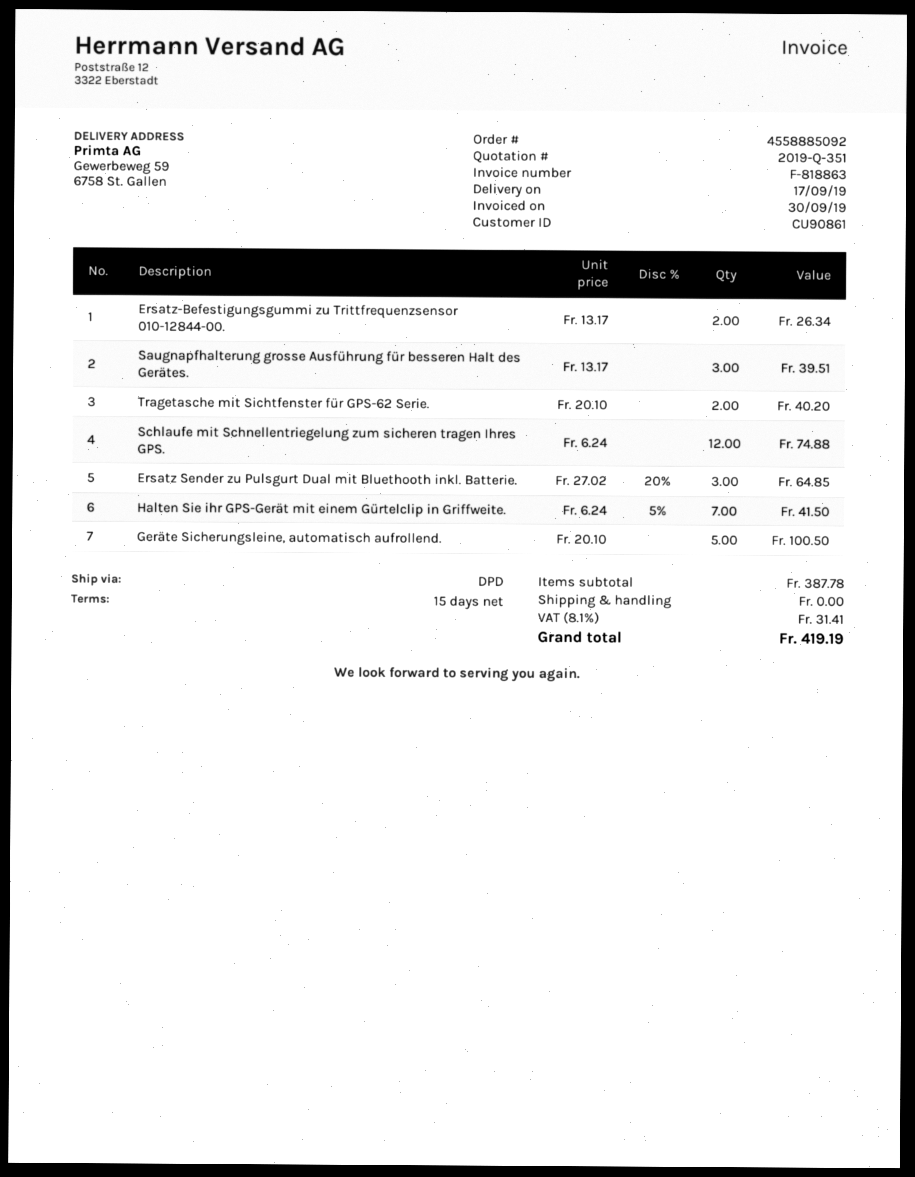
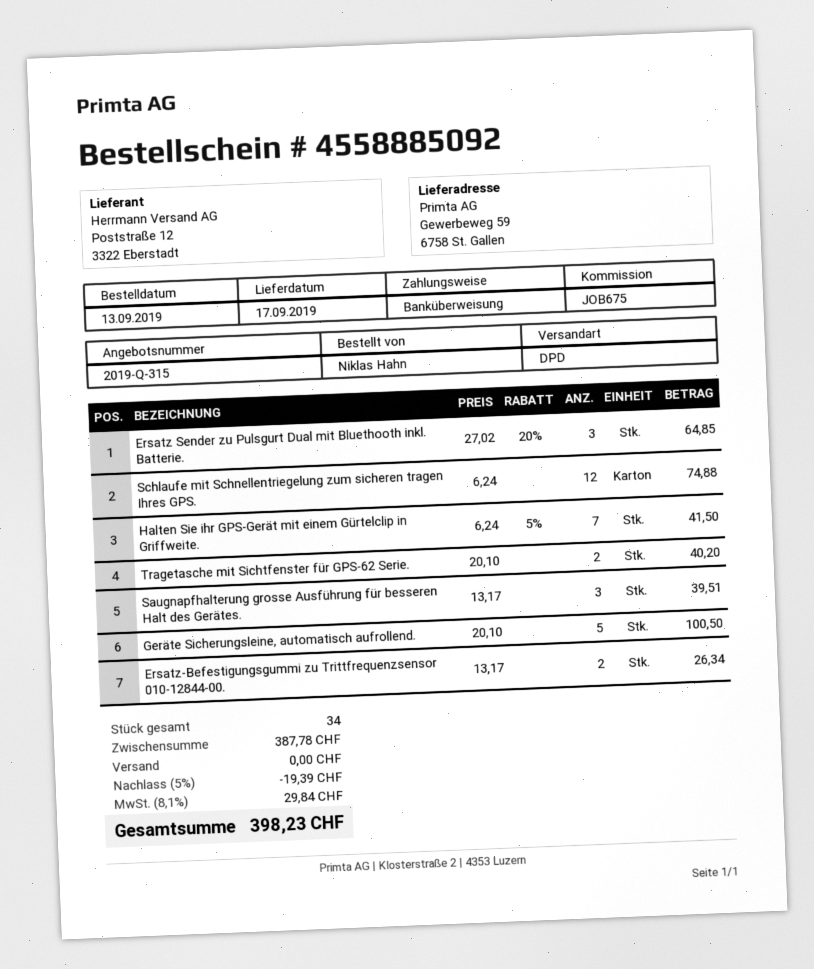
quote number: 2019-Q-351 -> 2019-Q-315
discount: none -> 5% = 19.39
tax: 8.1% = 31.41 -> 8.1% = 29.84
total: 419.19 -> 398.23

